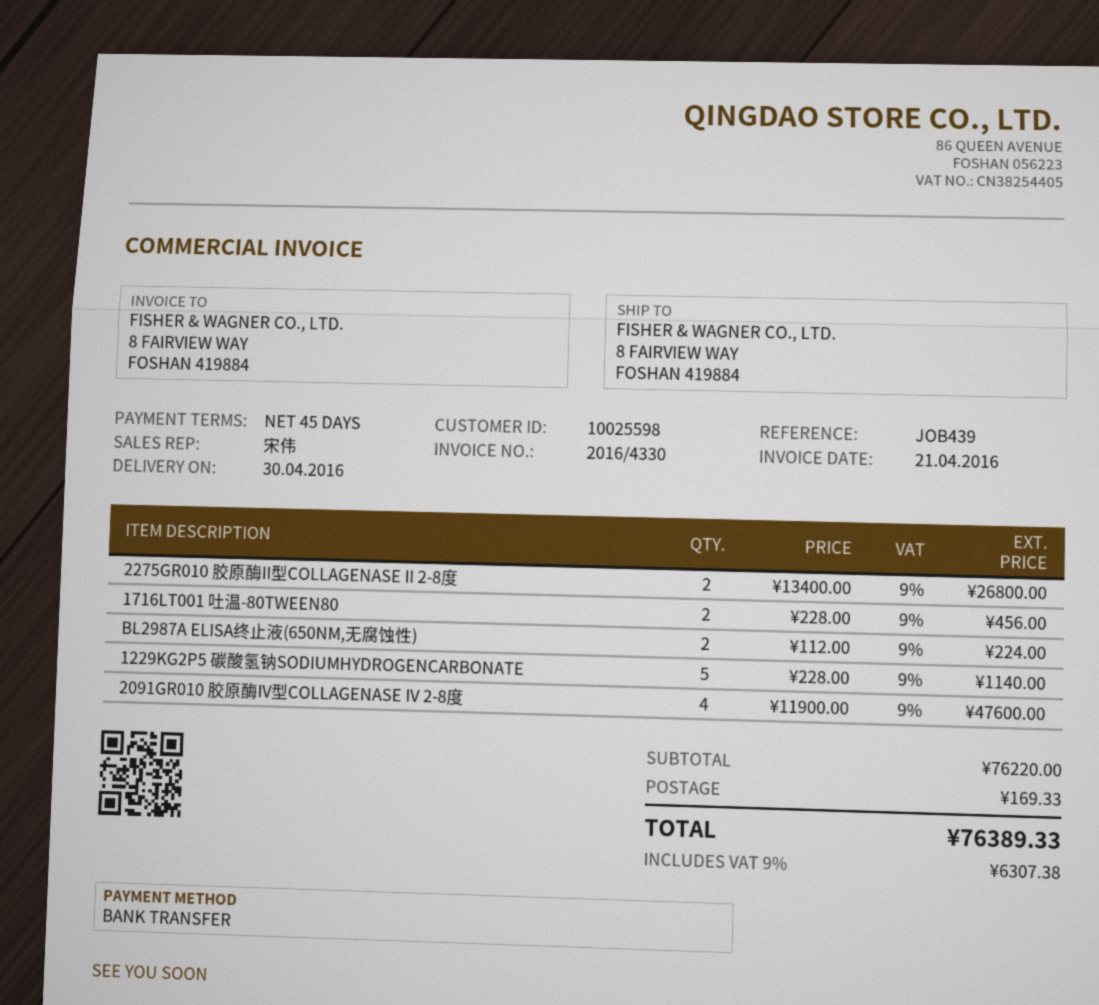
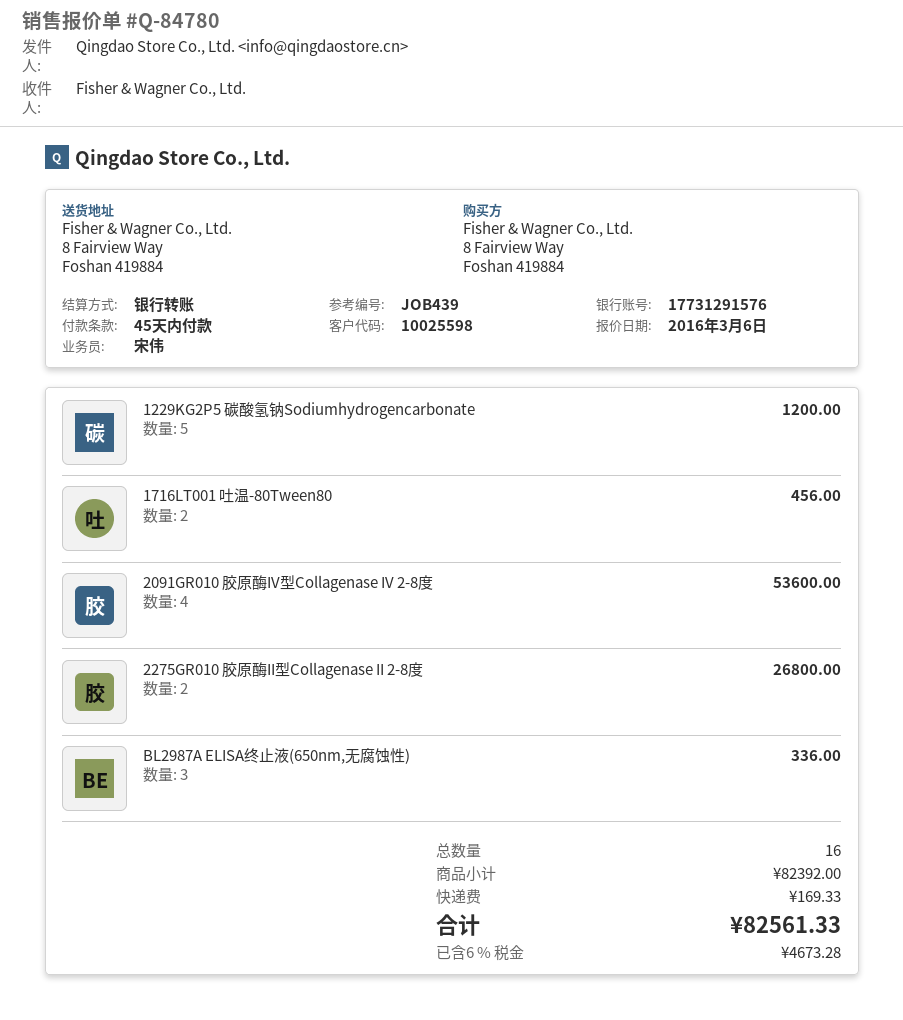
BL2987A ELISA终止液(650NM,无腐蚀性): 2 for 224.00 -> 3 for 336.00
1229KG2P5 碳酸氢钠SODIUMHYDROGENCARBONATE: 5 for 1140.00 -> 5 for 1200.00
2091GR010 胶原酶IV型COLLAGENASE IV 2-8度: 4 for 47600.00 -> 4 for 53600.00
subtotal: 76220.00 -> 82392.00
tax: 9% = 6307.38 -> 6% = 4673.28
total: 76389.33 -> 82561.33

